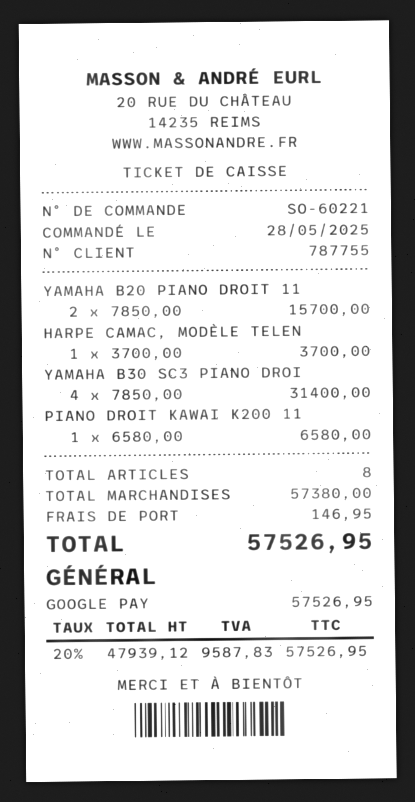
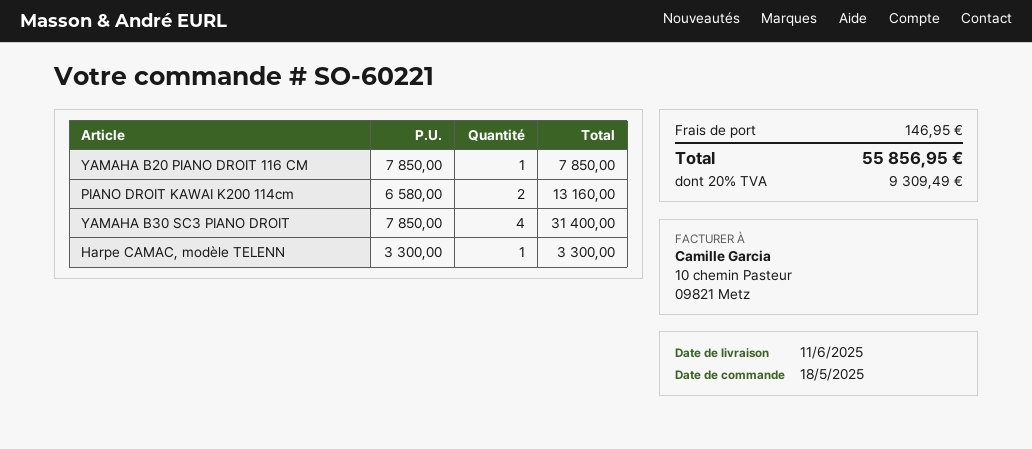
order date: 2025-05-28 -> 2025-05-18
YAMAHA B20 PIANO DROIT 11: 2 x 7850.00 = 15700.00 -> 1 x 7850.00 = 7850.00
HARPE CAMAC, MODÈLE TELEN: 1 x 3700.00 = 3700.00 -> 1 x 3300.00 = 3300.00
PIANO DROIT KAWAI K200 11: 1 x 6580.00 = 6580.00 -> 2 x 6580.00 = 13160.00
tax: 20% = 9587.83 -> 20% = 9309.49
total: 57526.95 -> 55856.95

